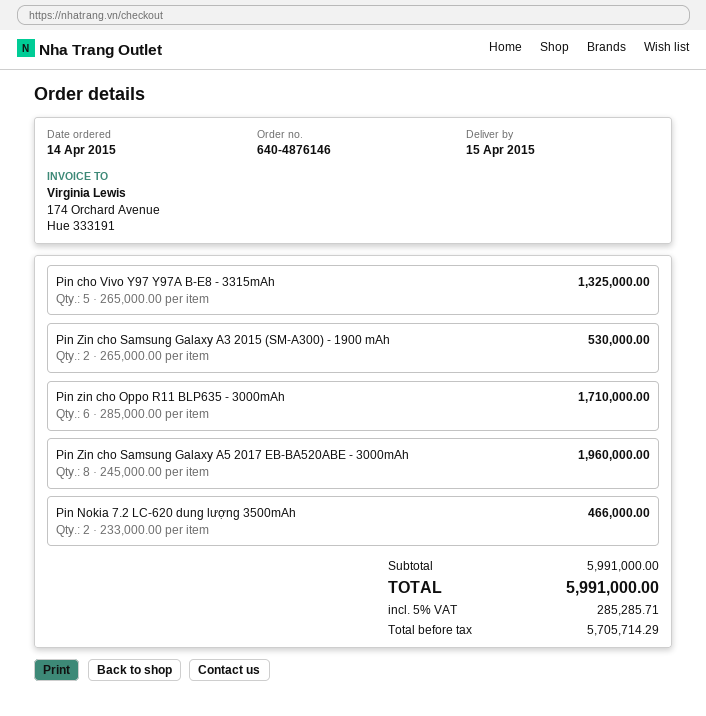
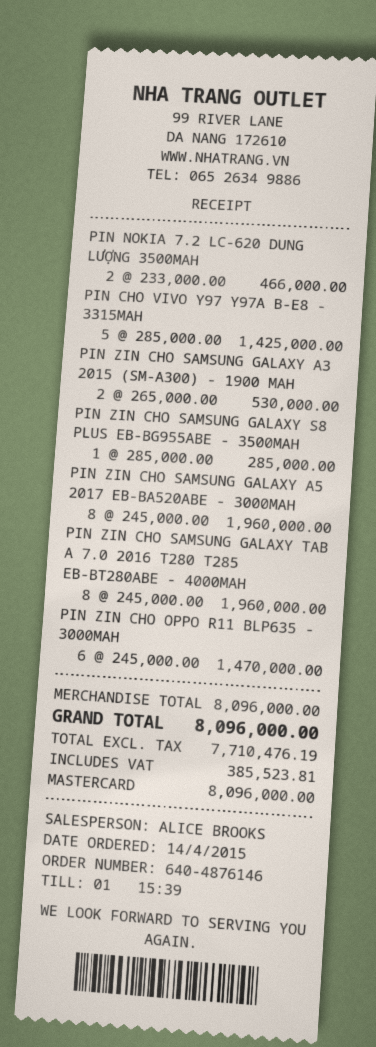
Pin cho Vivo Y97 Y97A B-E8 - 3315mAh: 5 x 265000.00 = 1325000.00 -> 5 x 285000.00 = 1425000.00
Pin zin cho Oppo R11 BLP635 - 3000mAh: 6 x 285000.00 = 1710000.00 -> 6 x 245000.00 = 1470000.00
PIN ZIN CHO SAMSUNG GALAXY S8 PLUS EB-BG955ABE - 3500MAH: none -> 1 x 285000.00 = 285000.00
PIN ZIN CHO SAMSUNG GALAXY TAB A 7.0 2016 T280 T285 EB-BT280ABE - 4000MAH: none -> 8 x 245000.00 = 1960000.00
subtotal: 5991000.00 -> 8096000.00
net: 5705714.29 -> 7710476.19
tax: 285285.71 -> 385523.81
total: 5991000.00 -> 8096000.00

